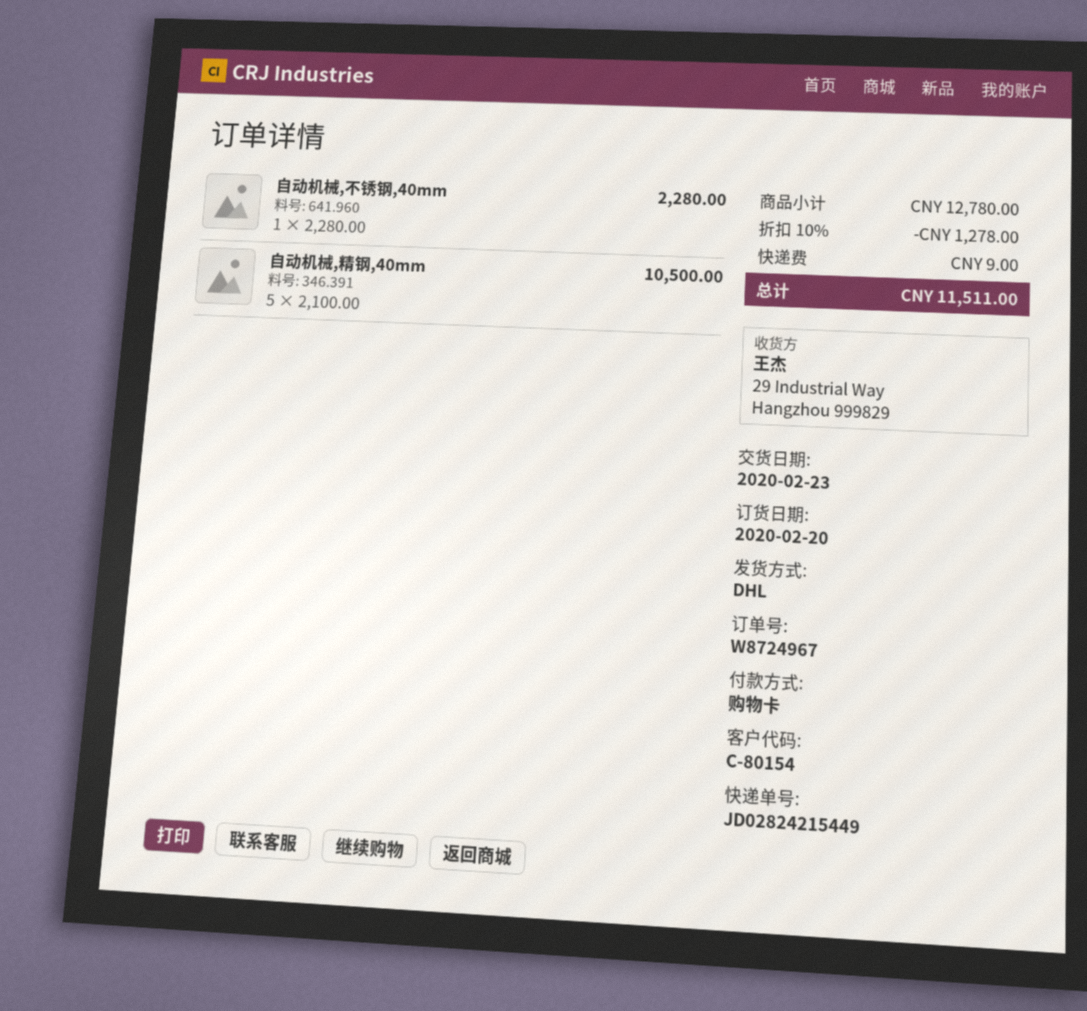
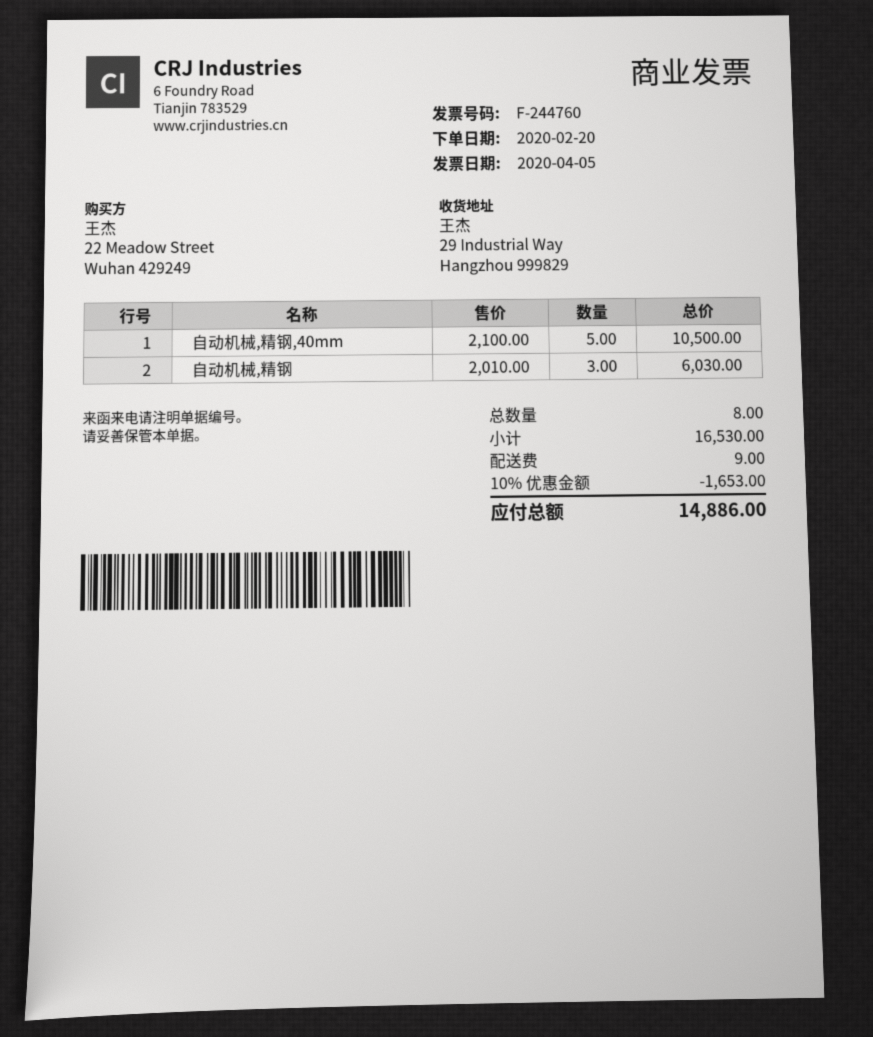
自动机械,不锈钢,40mm: 1 x 2280.00 = 2280.00 -> none
自动机械,精钢: none -> 3 x 2010.00 = 6030.00
subtotal: 12780.00 -> 16530.00
discount: 10% = 1278.00 -> 10% = 1653.00
total: 11511.00 -> 14886.00

